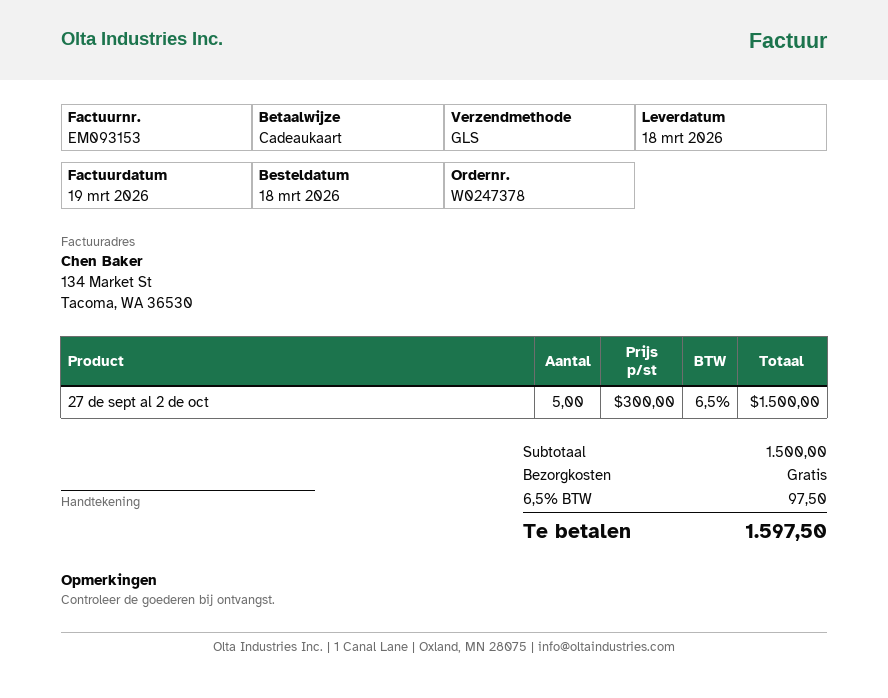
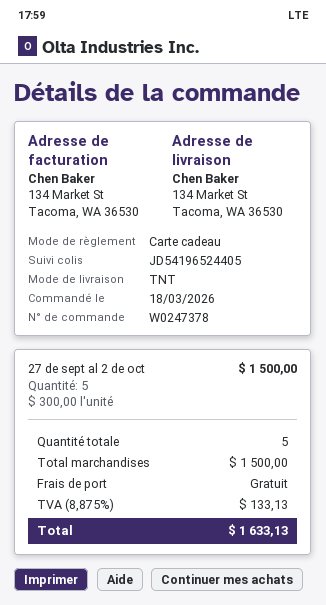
shipping method: GLS -> TNT
tax: 6.5% = 97.50 -> 8.875% = 133.13
total: 1597.50 -> 1633.13

